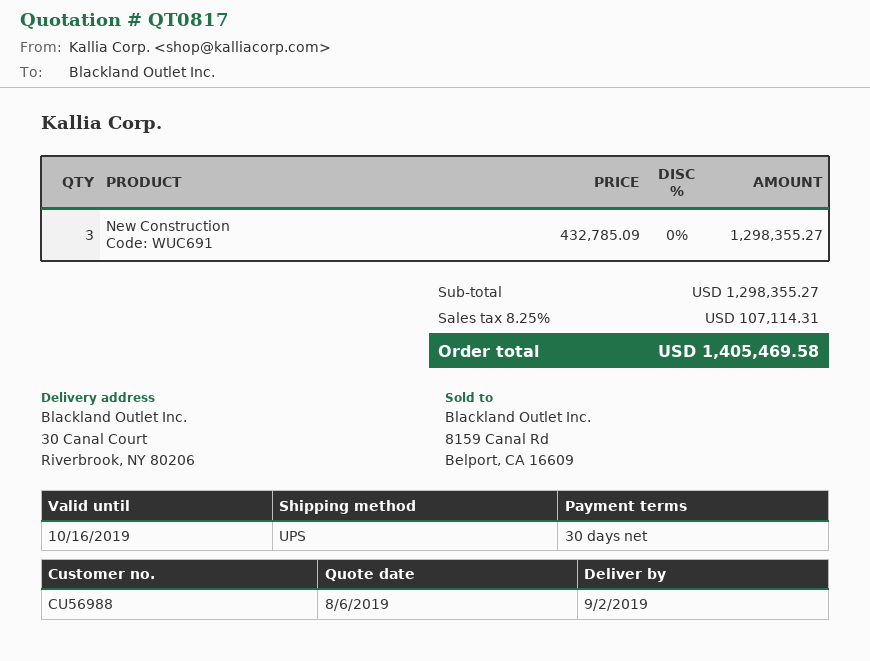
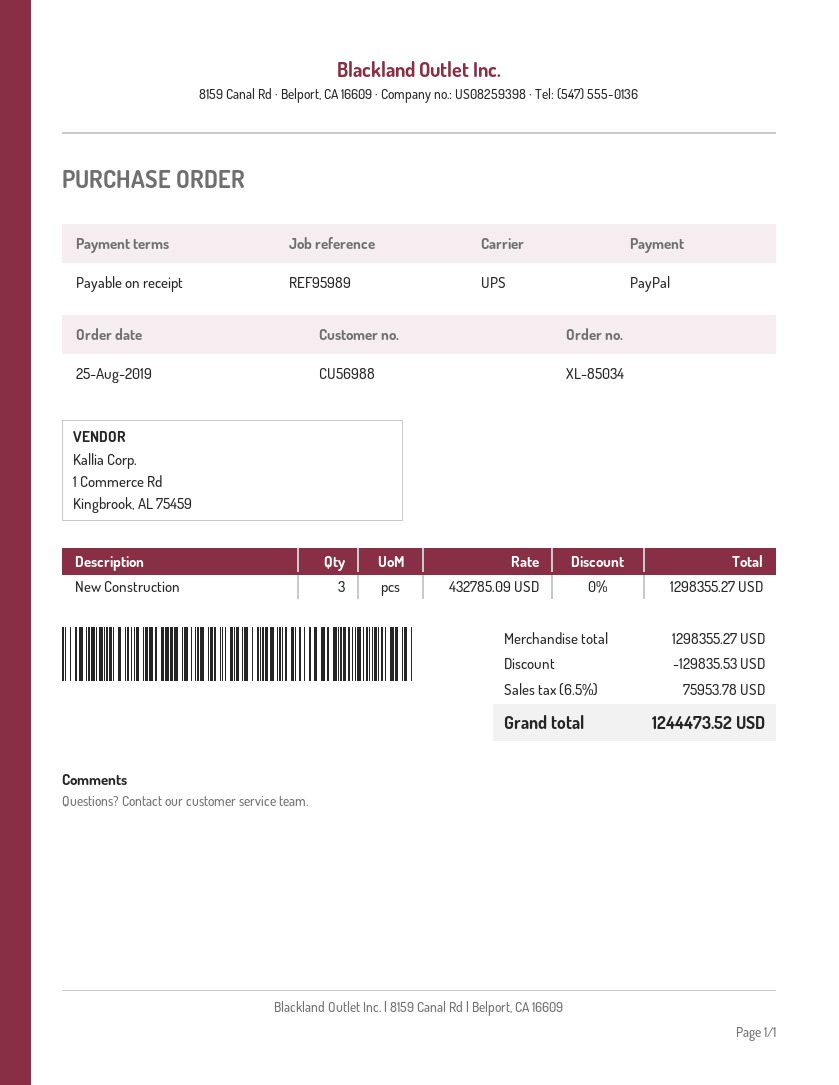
payment terms: 30 days -> on receipt
discount: none -> 129835.53
tax: 8.25% = 107114.31 -> 6.5% = 75953.78
total: 1405469.58 -> 1244473.52

